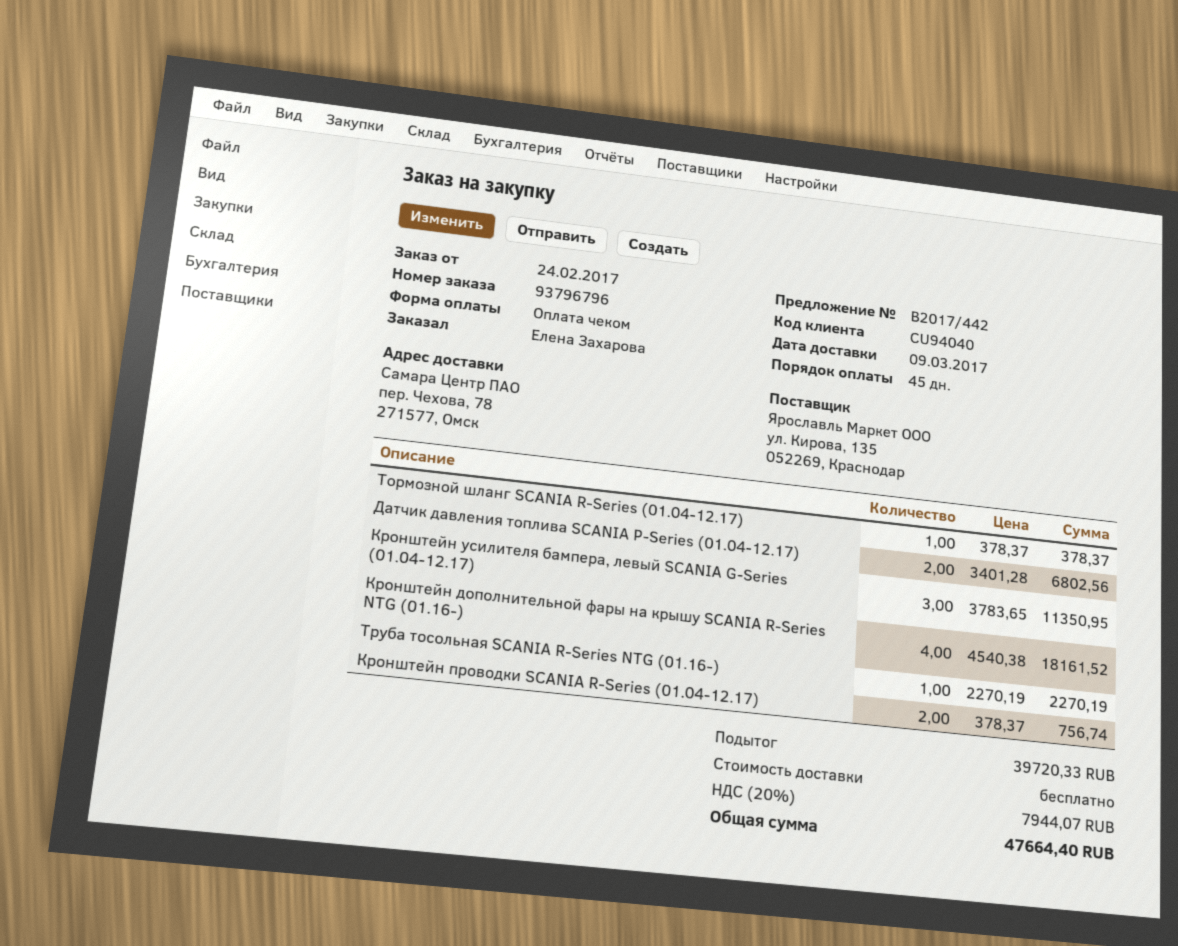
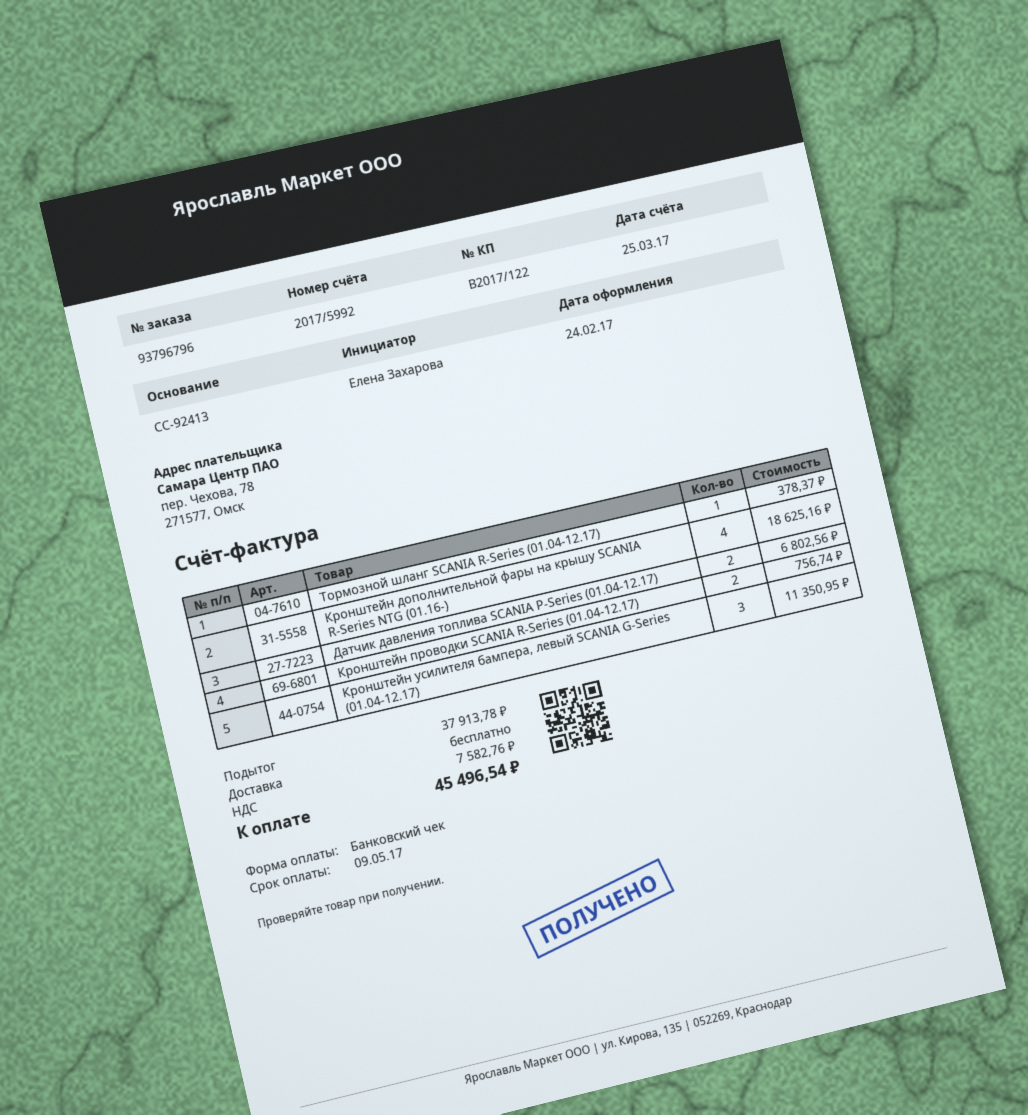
quote number: B2017/442 -> B2017/122
Кронштейн дополнительной фары на крышу SCANIA R-Series NTG (01.16-): 4 for 18161.52 -> 4 for 18625.16
Труба тосольная SCANIA R-Series NTG (01.16-): 1 for 2270.19 -> none
subtotal: 39720.33 -> 37913.78
tax: 7944.07 -> 7582.76
total: 47664.40 -> 45496.54

